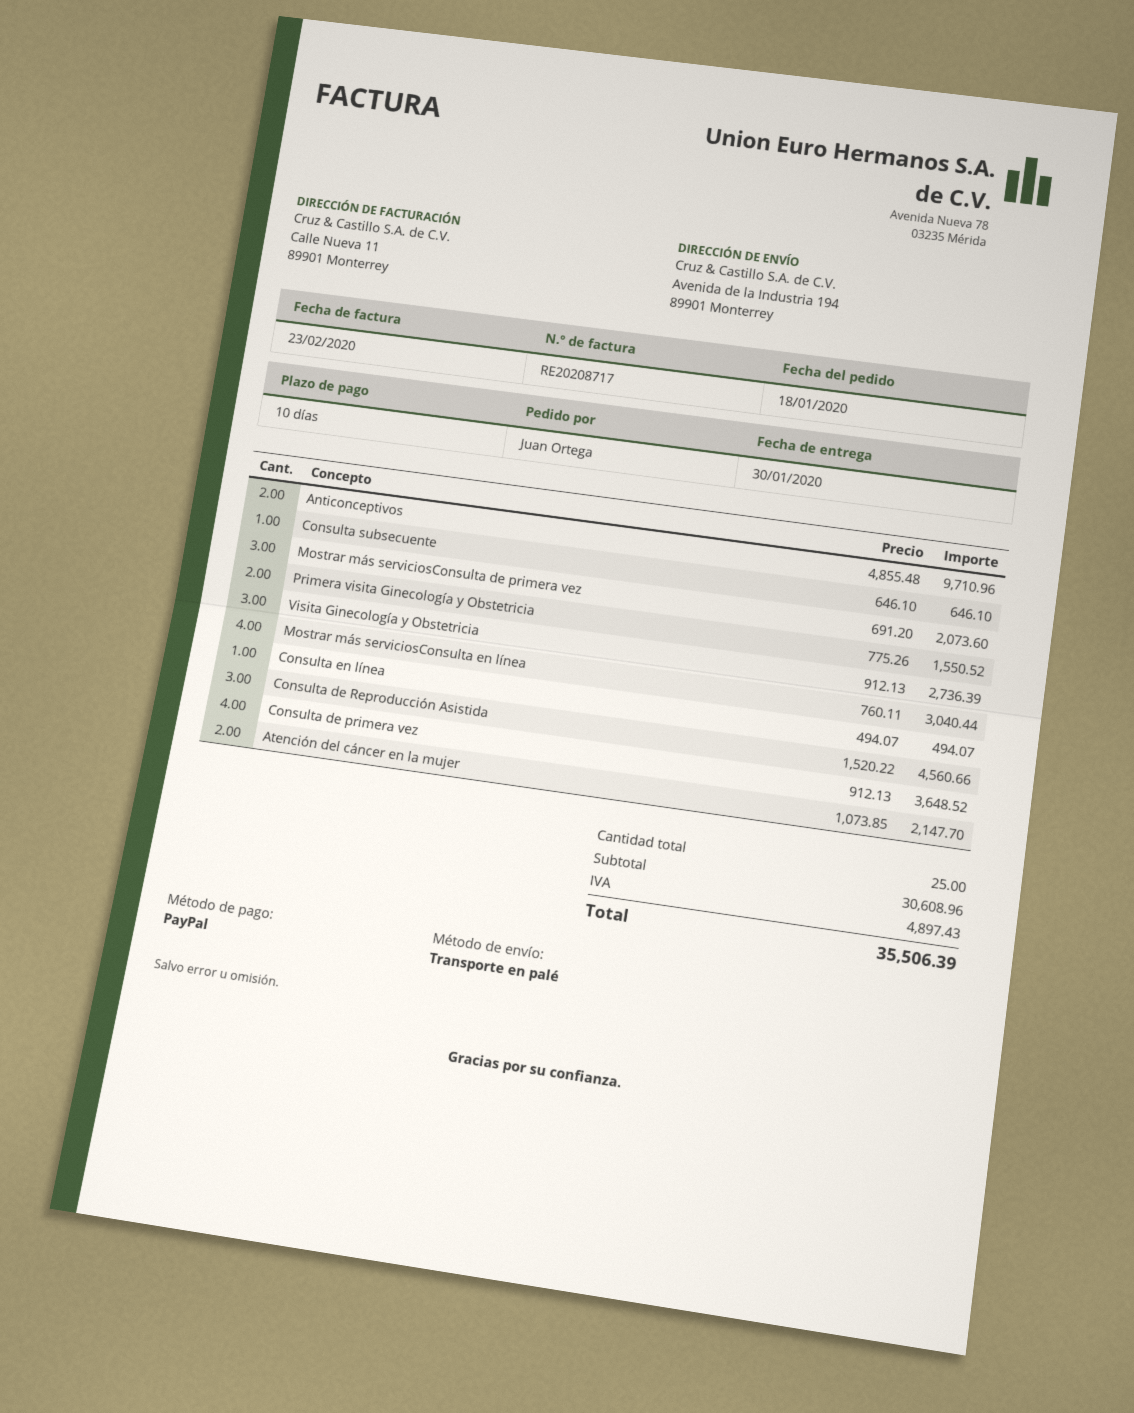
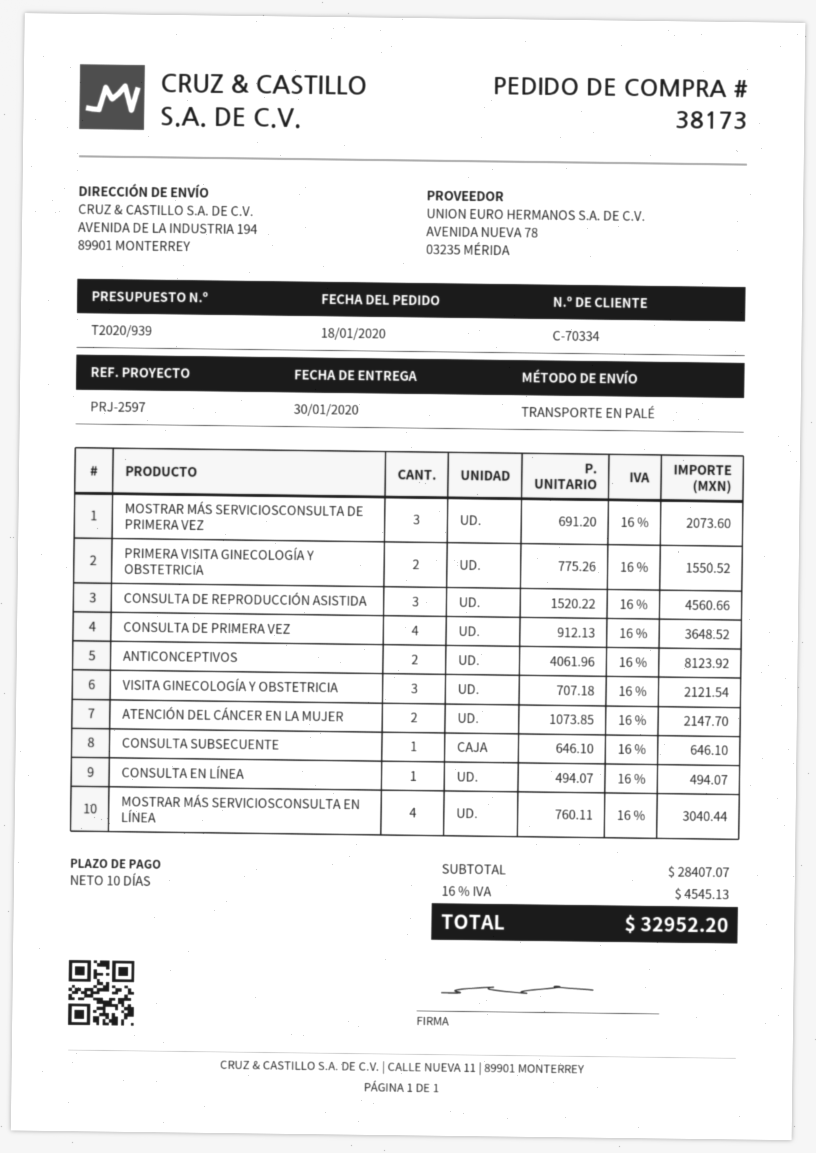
Anticonceptivos: 2 x 4855.48 = 9710.96 -> 2 x 4061.96 = 8123.92
Visita Ginecología y Obstetricia: 3 x 912.13 = 2736.39 -> 3 x 707.18 = 2121.54
subtotal: 30608.96 -> 28407.07
tax: 4897.43 -> 4545.13
total: 35506.39 -> 32952.20

